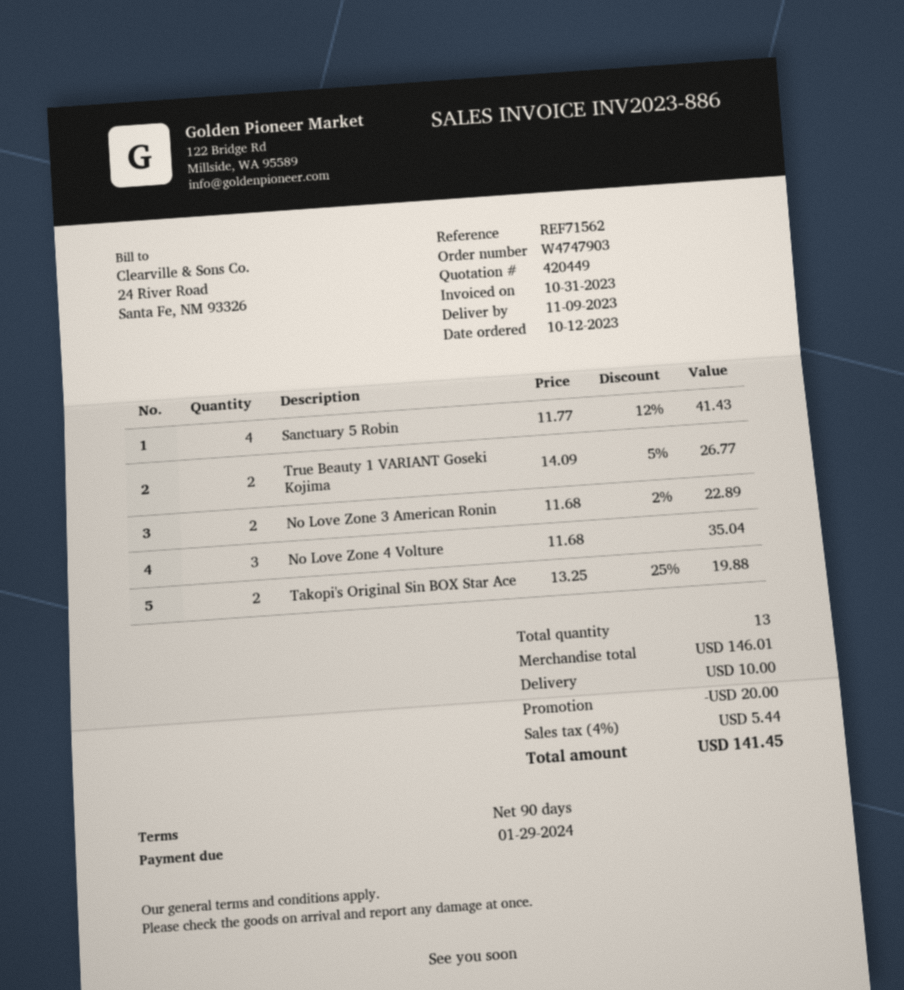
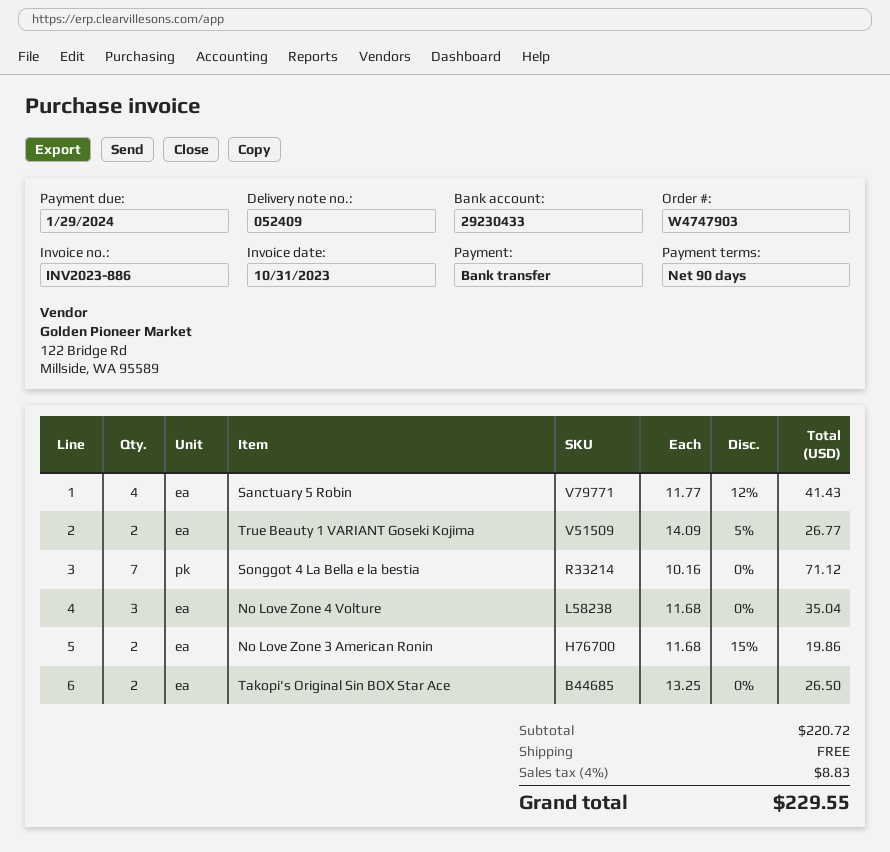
No Love Zone 3 American Ronin: 2 x 11.68 - 2% = 22.89 -> 2 x 11.68 - 15% = 19.86
Takopi's Original Sin BOX Star Ace: 2 x 13.25 - 25% = 19.88 -> 2 x 13.25 = 26.50
Songgot 4 La Bella e la bestia: none -> 7 x 10.16 = 71.12
subtotal: 146.01 -> 220.72
discount: 20.00 -> none
shipping: 10.00 -> 0.00
tax: 4% = 5.44 -> 4% = 8.83
total: 141.45 -> 229.55

